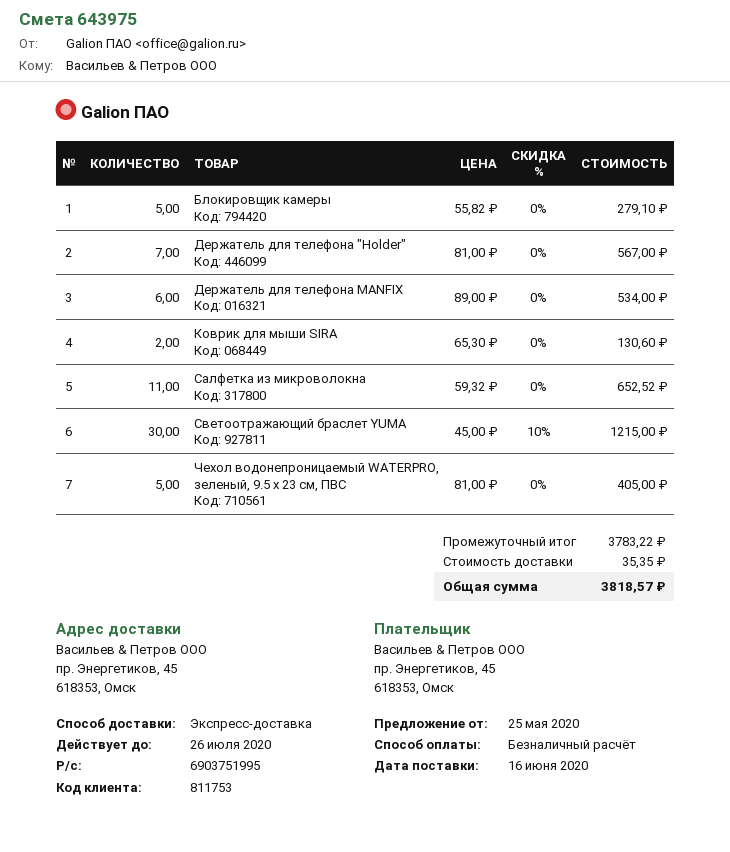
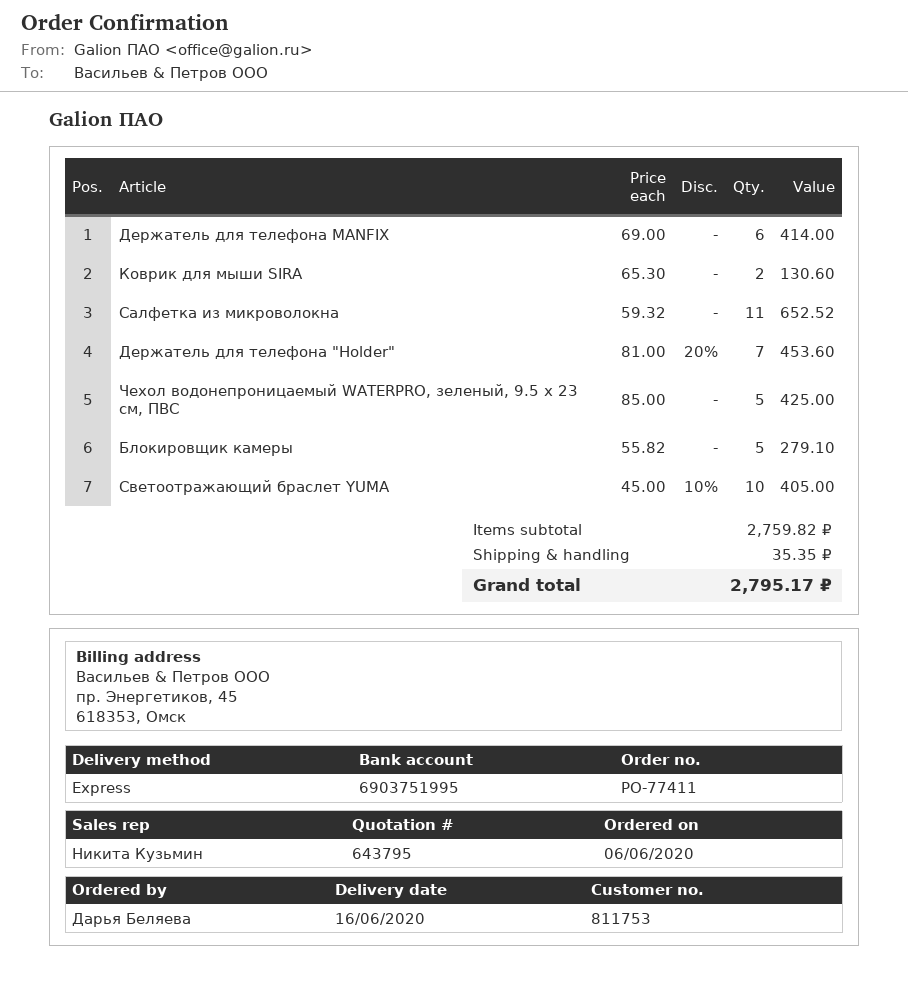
quote number: 643975 -> 643795
Держатель для телефона "Holder": 7 x 81.00 = 567.00 -> 7 x 81.00 - 20% = 453.60
Держатель для телефона MANFIX: 6 x 89.00 = 534.00 -> 6 x 69.00 = 414.00
Светоотражающий браслет YUMA: 30 x 45.00 - 10% = 1215.00 -> 10 x 45.00 - 10% = 405.00
Чехол водонепроницаемый WATERPRO, зеленый, 9.5 x 23 см, ПВС: 5 x 81.00 = 405.00 -> 5 x 85.00 = 425.00
subtotal: 3783.22 -> 2759.82
total: 3818.57 -> 2795.17

